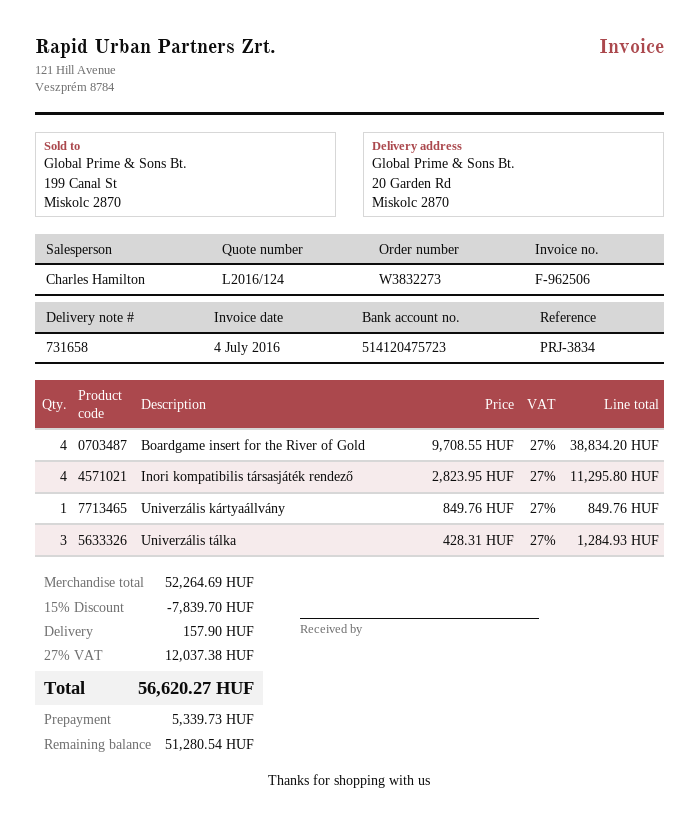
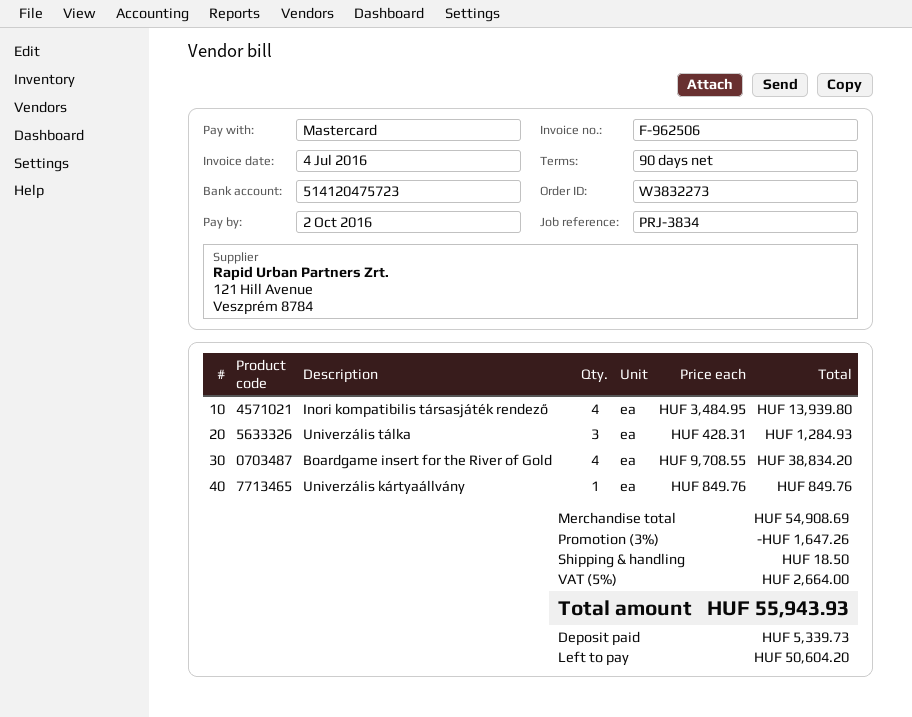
Inori kompatibilis társasjáték rendező: 4 x 2823.95 = 11295.80 -> 4 x 3484.95 = 13939.80
subtotal: 52264.69 -> 54908.69
discount: 15% = 7839.70 -> 3% = 1647.26
shipping: 157.90 -> 18.50
tax: 27% = 12037.38 -> 5% = 2664.00
total: 56620.27 -> 55943.93
balance: 51280.54 -> 50604.20

